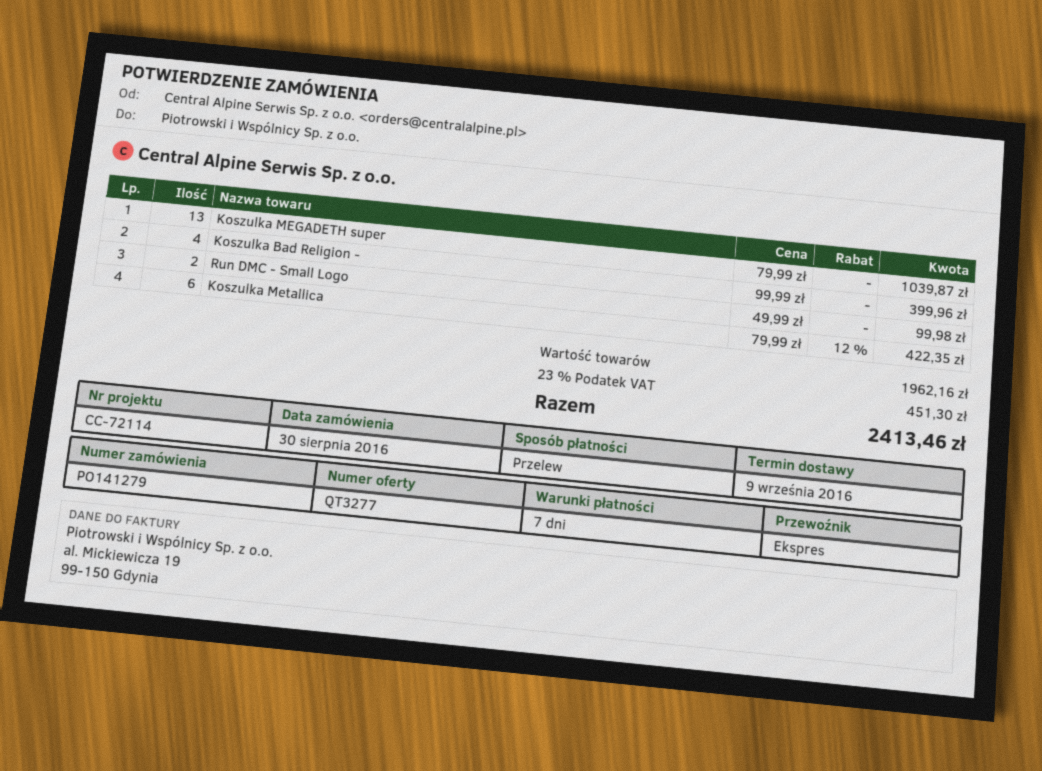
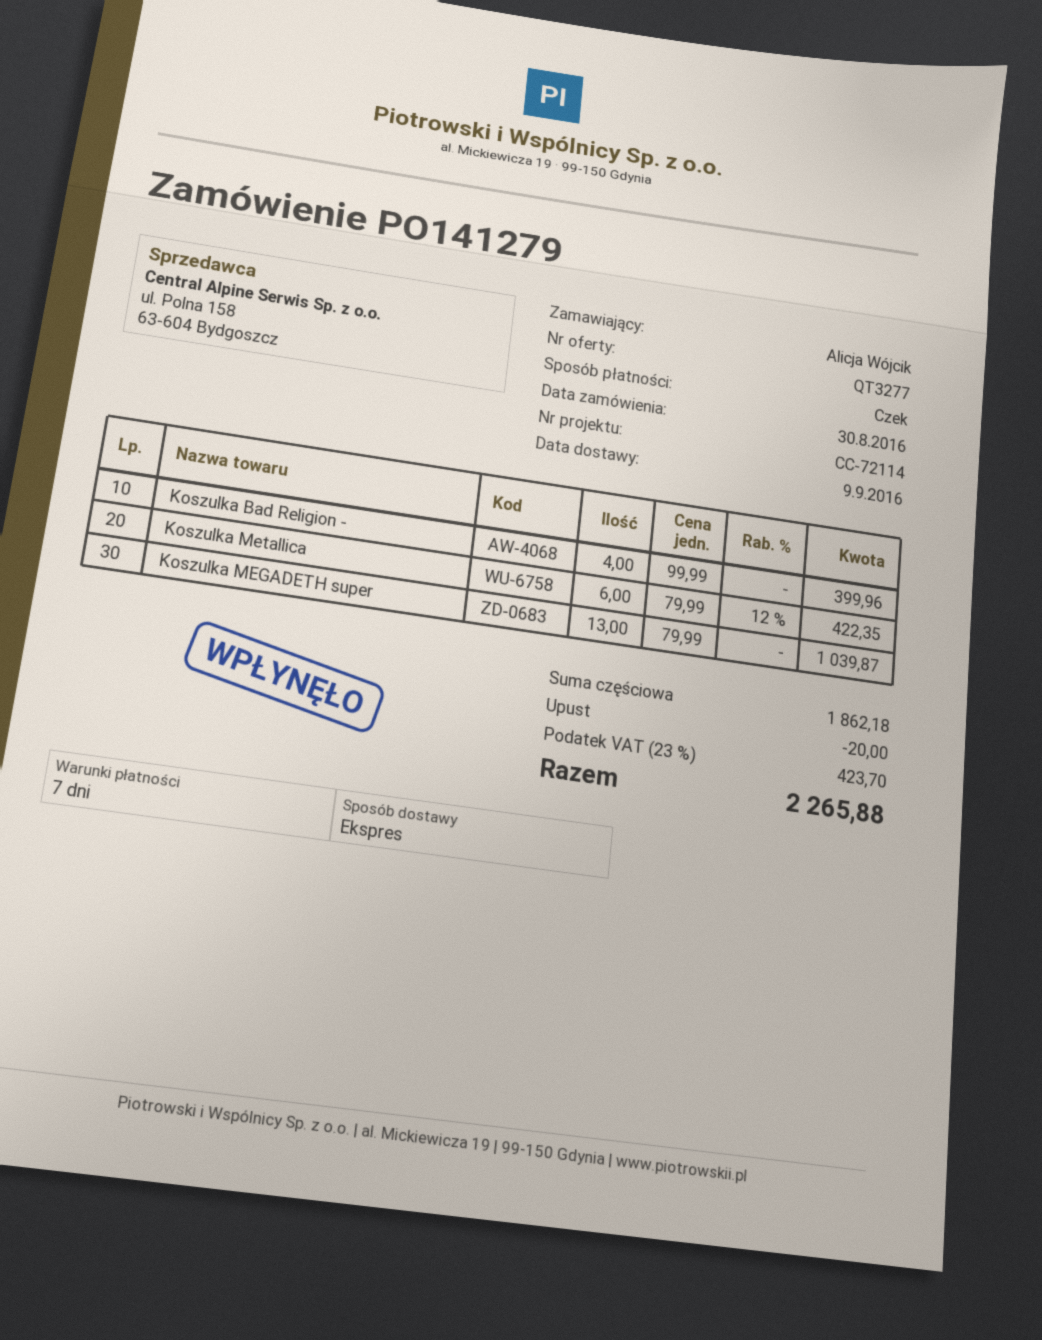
payment method: bank transfer -> cheque
Run DMC - Small Logo: 2 x 49.99 = 99.98 -> none
subtotal: 1962.16 -> 1862.18
discount: none -> 20.00
tax: 23% = 451.30 -> 23% = 423.70
total: 2413.46 -> 2265.88

